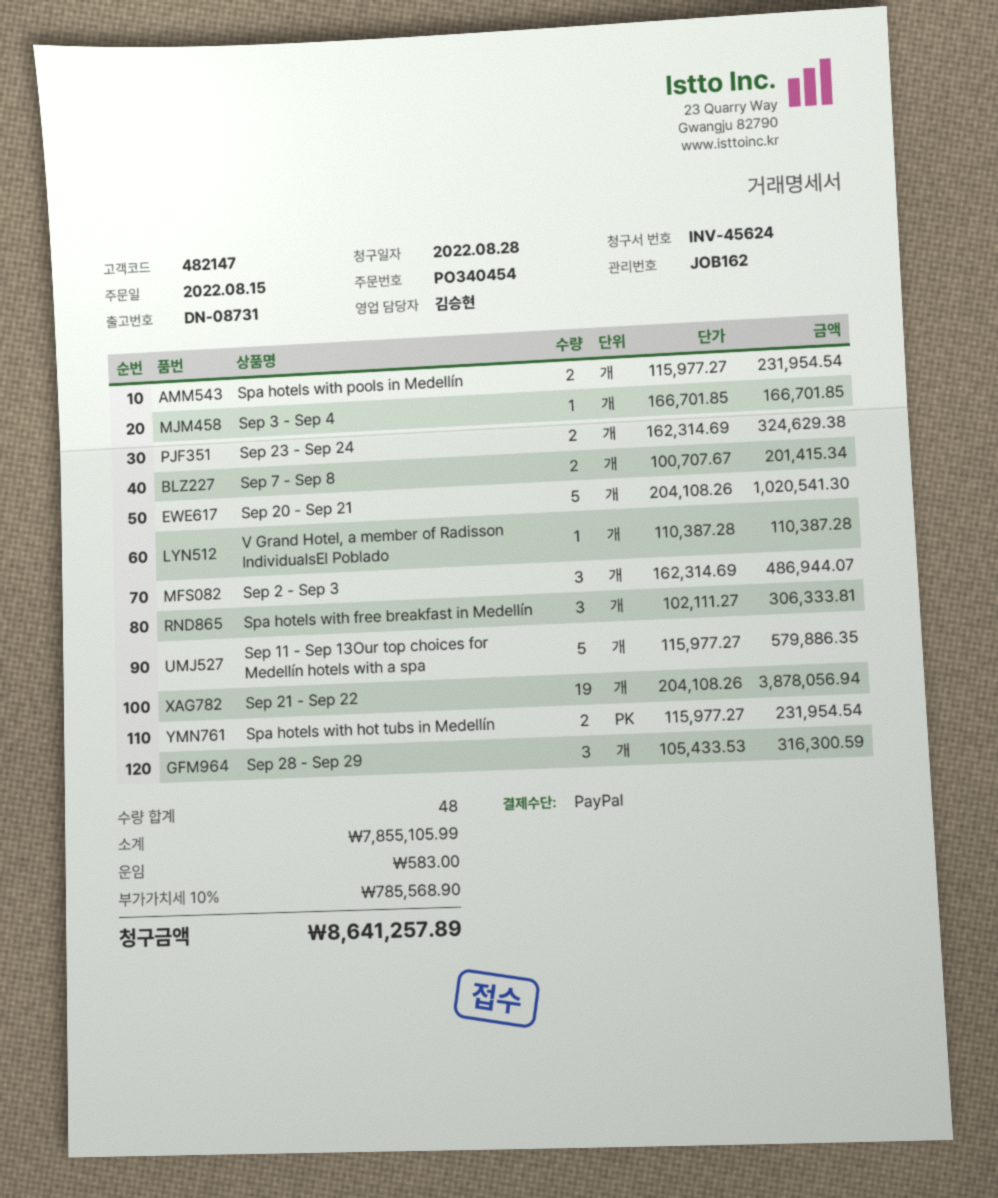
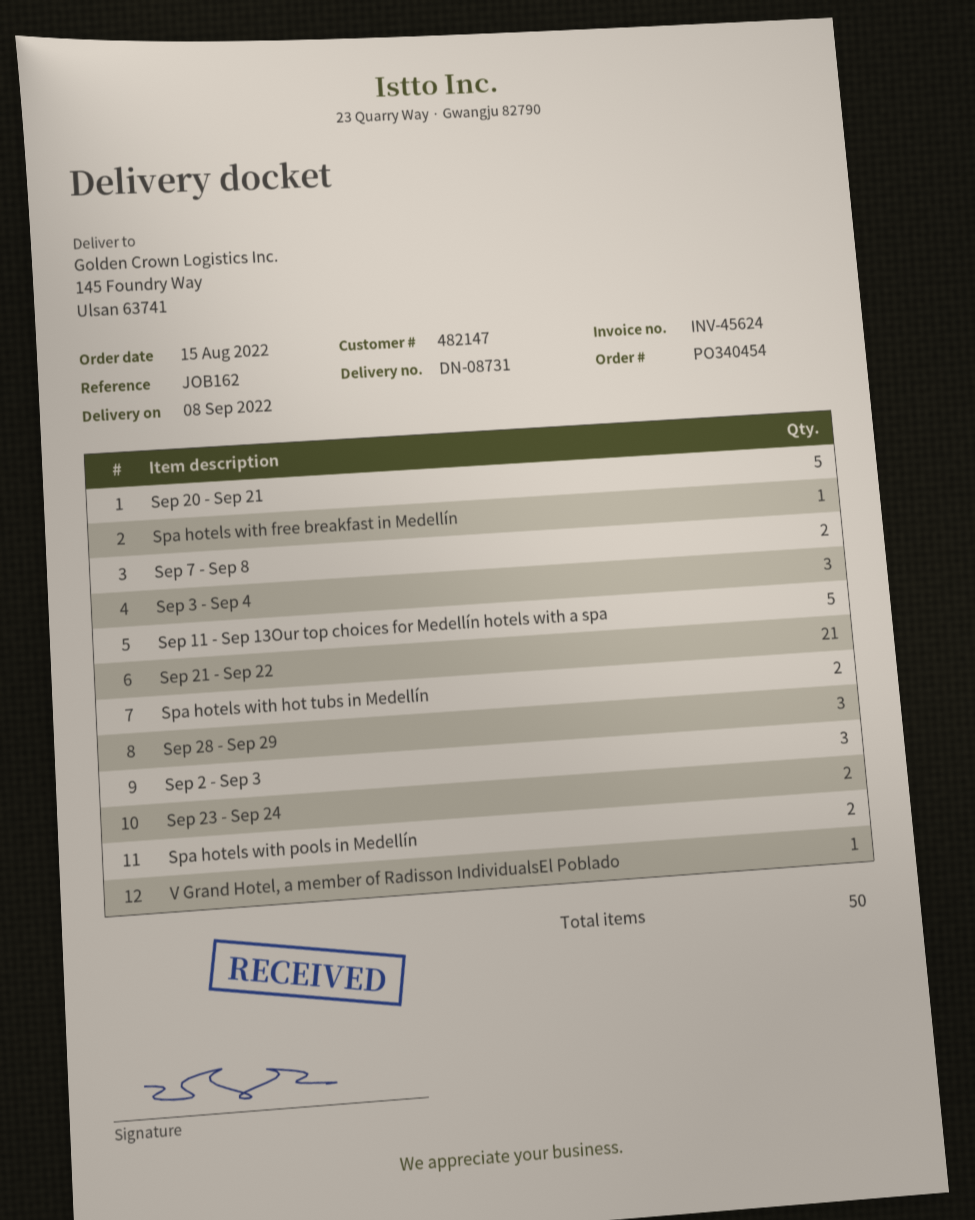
Sep 3 - Sep 4: 1 -> 3
Spa hotels with free breakfast in Medellín: 3 -> 1
Sep 21 - Sep 22: 19 -> 21
total quantity: 48 -> 50

